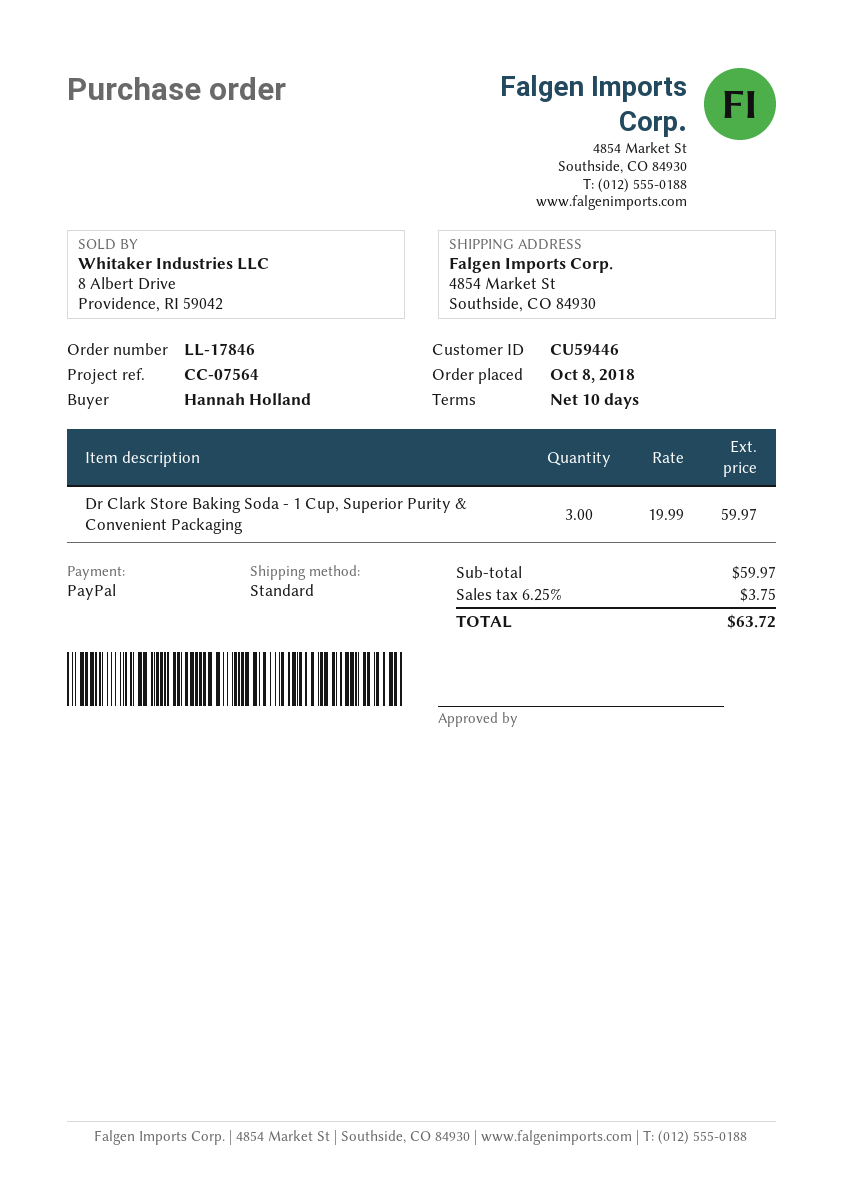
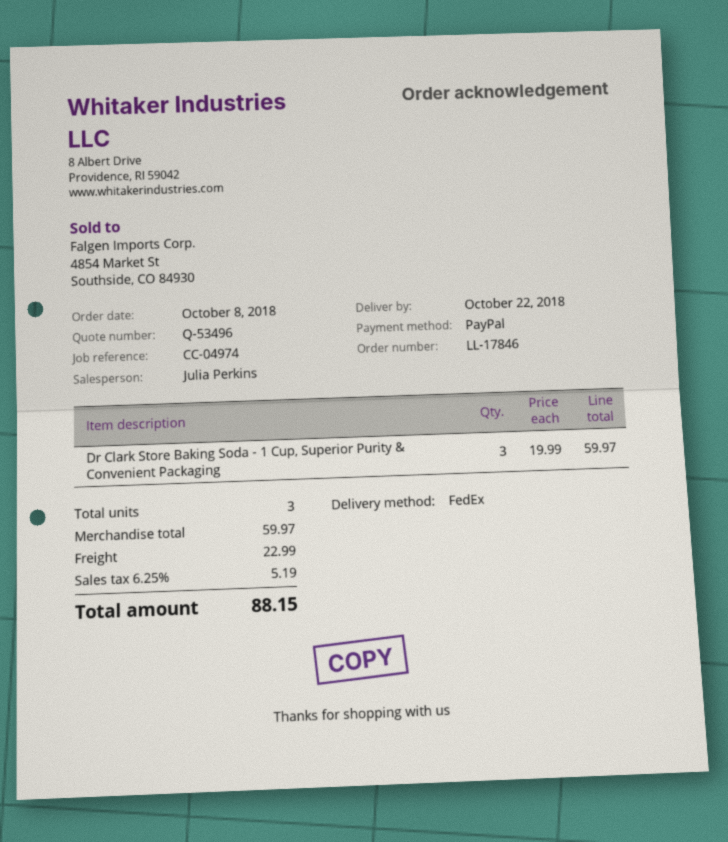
reference: CC-07564 -> CC-04974
shipping method: standard -> FedEx
shipping: none -> 22.99
tax: 6.25% = 3.75 -> 6.25% = 5.19
total: 63.72 -> 88.15

